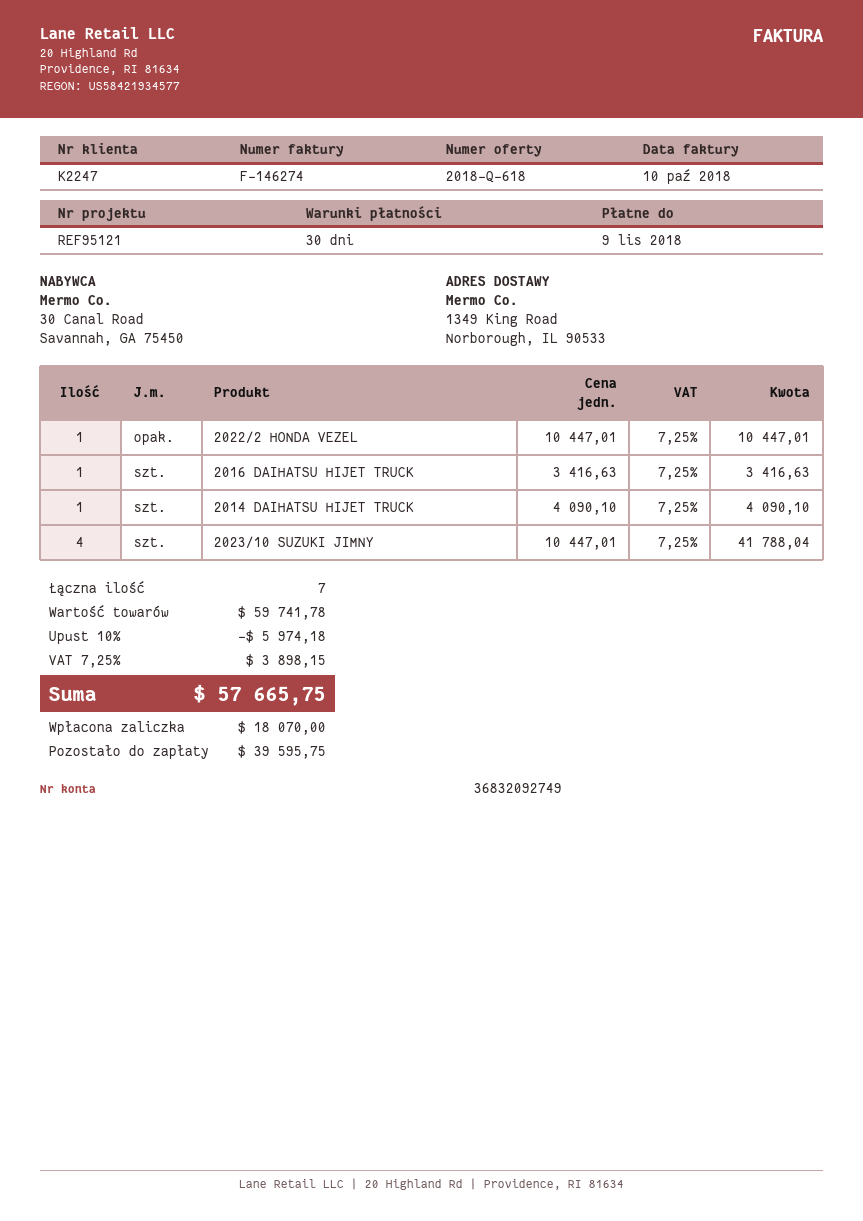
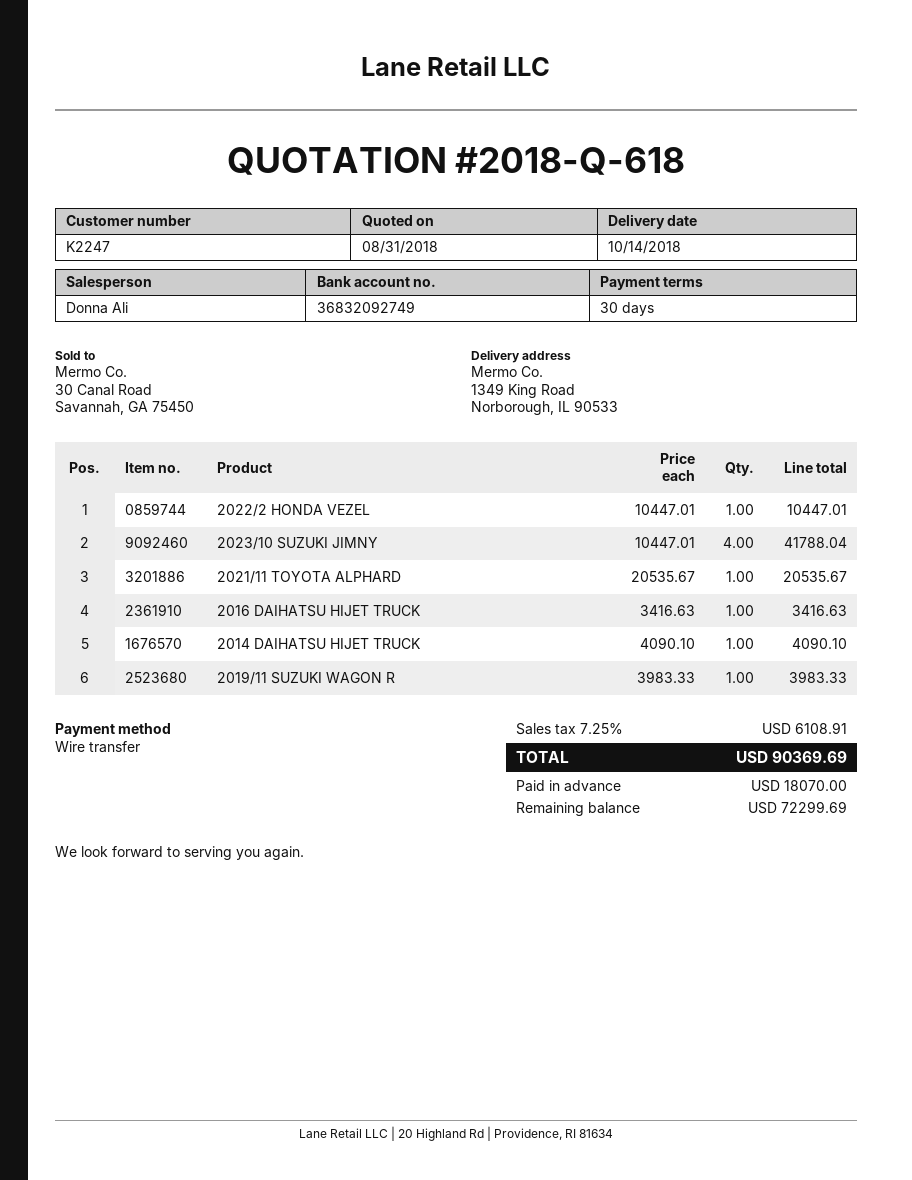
2021/11 TOYOTA ALPHARD: none -> 1 x 20535.67 = 20535.67
2019/11 SUZUKI WAGON R: none -> 1 x 3983.33 = 3983.33
discount: 10% = 5974.18 -> none
tax: 7.25% = 3898.15 -> 7.25% = 6108.91
total: 57665.75 -> 90369.69
balance: 39595.75 -> 72299.69

